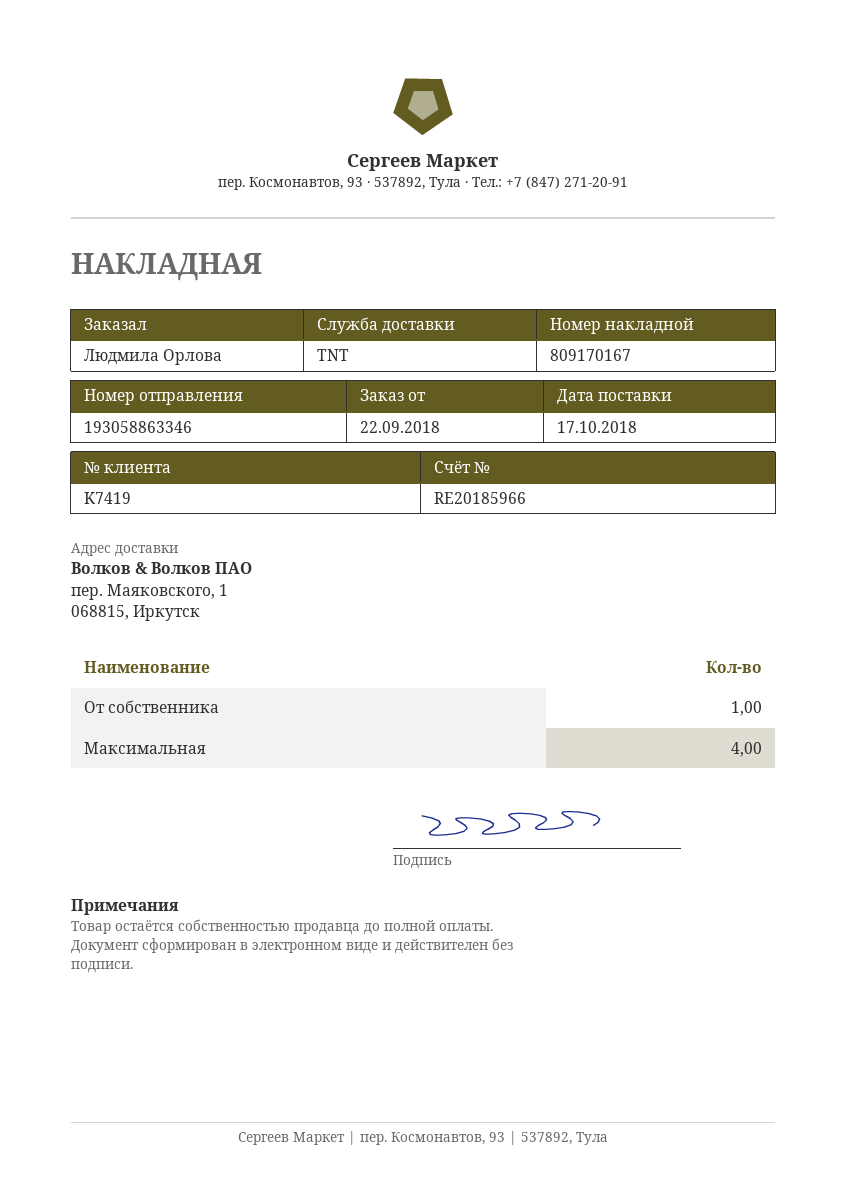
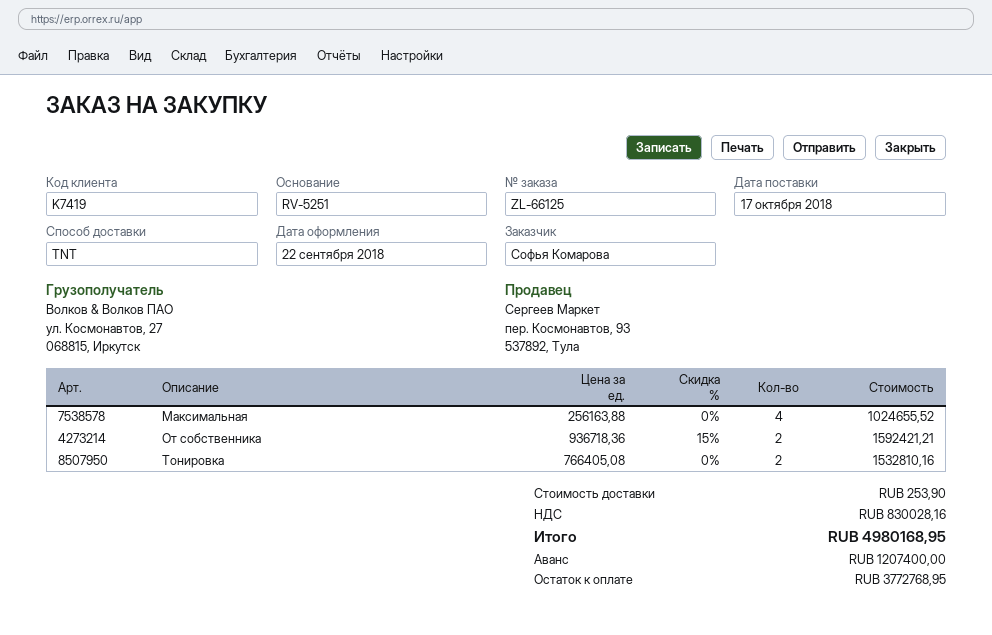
ordered by: Людмила Орлова -> Софья Комарова
ship to: пер. Маяковского, 1, 068815, Иркутск -> ул. Космонавтов, 27, 068815, Иркутск
От собственника: 1 -> 2
Тонировка: none -> 2

